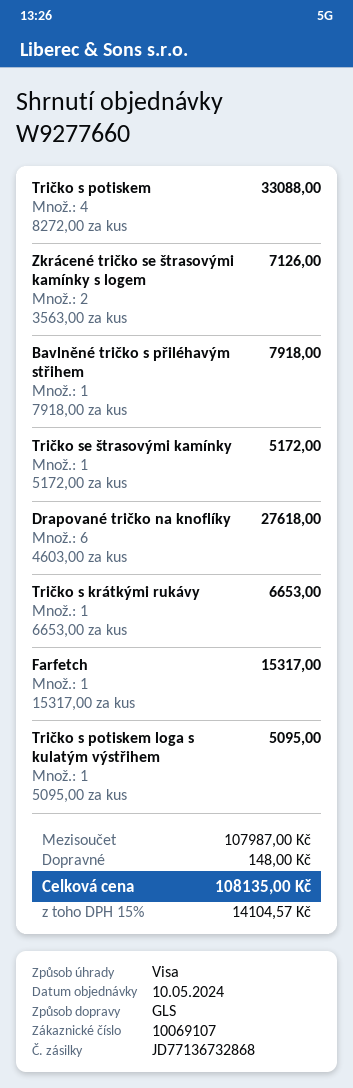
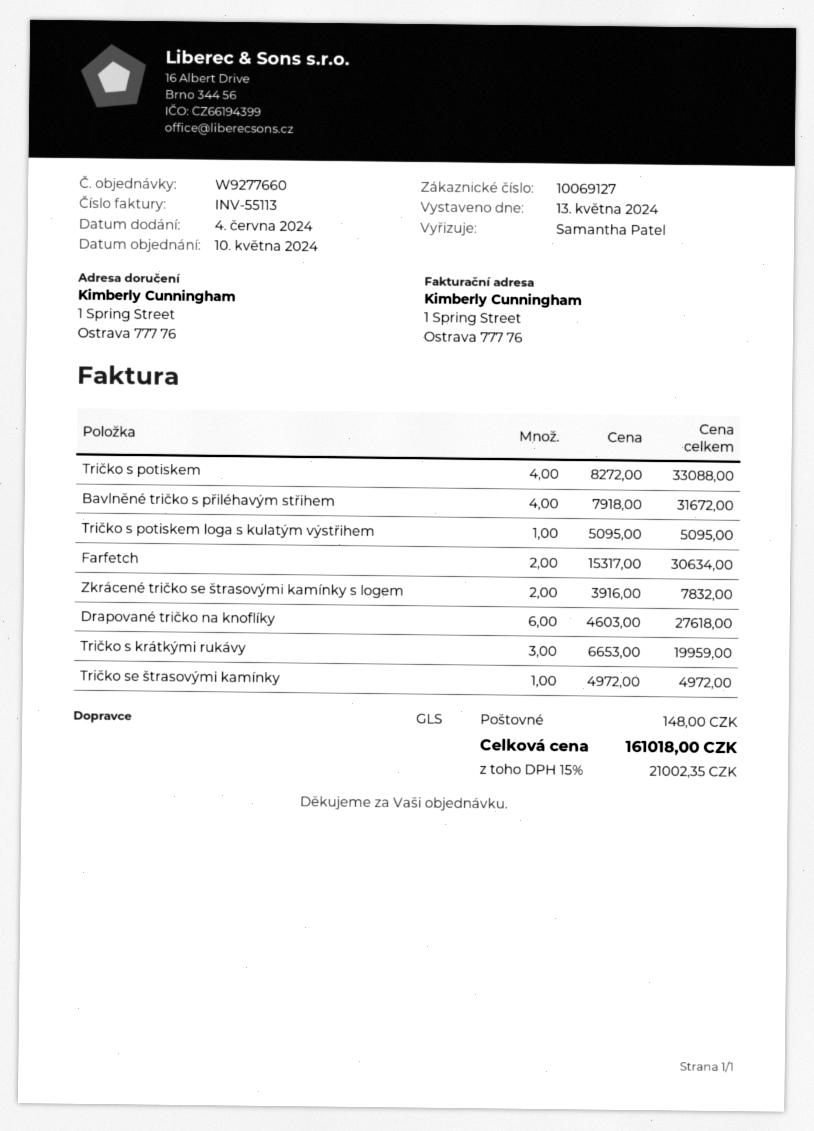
customer number: 10069107 -> 10069127
Zkrácené tričko se štrasovými kamínky s logem: 2 x 3563.00 = 7126.00 -> 2 x 3916.00 = 7832.00
Bavlněné tričko s přiléhavým střihem: 1 x 7918.00 = 7918.00 -> 4 x 7918.00 = 31672.00
Tričko se štrasovými kamínky: 1 x 5172.00 = 5172.00 -> 1 x 4972.00 = 4972.00
Tričko s krátkými rukávy: 1 x 6653.00 = 6653.00 -> 3 x 6653.00 = 19959.00
Farfetch: 1 x 15317.00 = 15317.00 -> 2 x 15317.00 = 30634.00
tax: 15% = 14104.57 -> 15% = 21002.35
total: 108135.00 -> 161018.00

